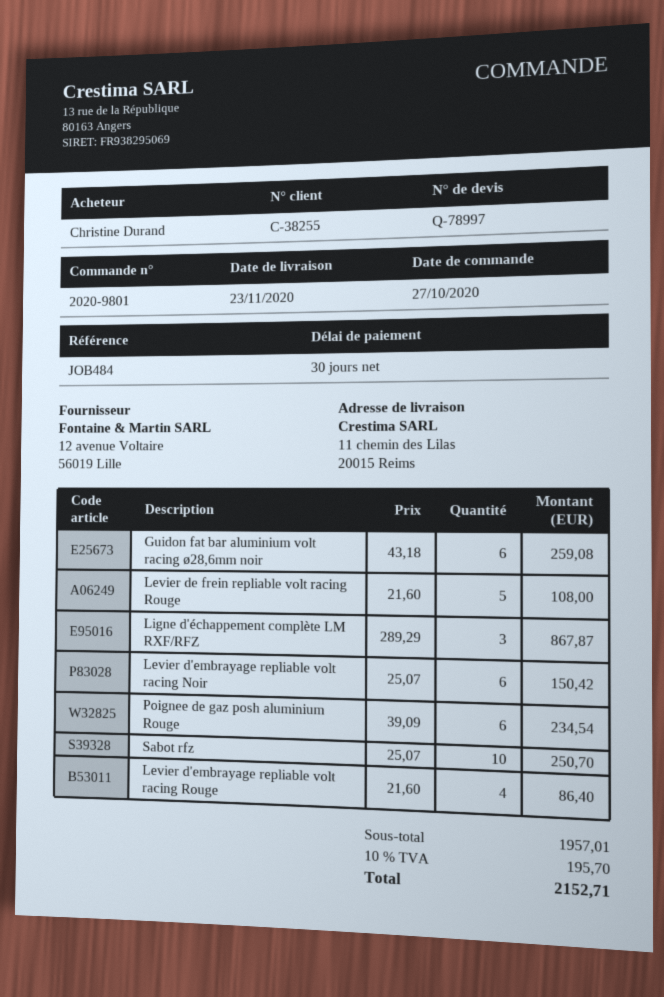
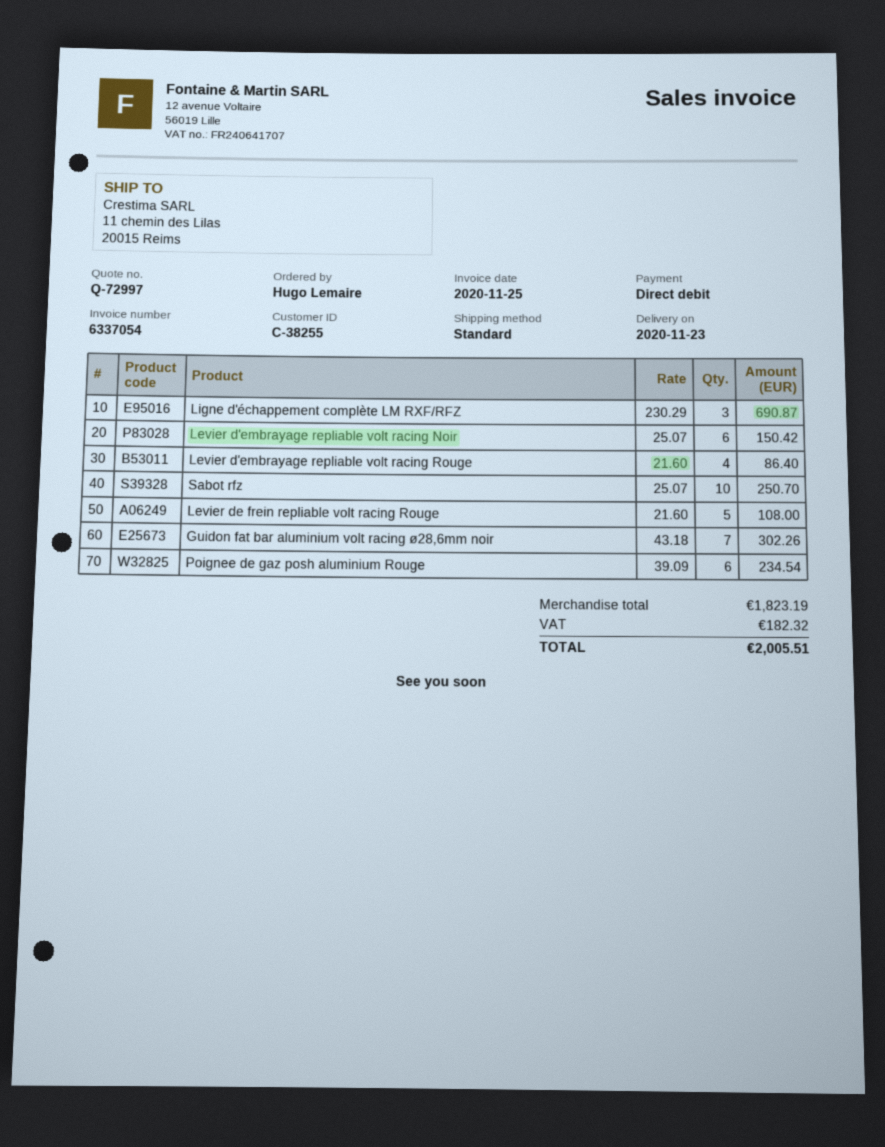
quote number: Q-78997 -> Q-72997
ordered by: Christine Durand -> Hugo Lemaire
Guidon fat bar aluminium volt racing ø28,6mm noir: 6 x 43.18 = 259.08 -> 7 x 43.18 = 302.26
Ligne d'échappement complète LM RXF/RFZ: 3 x 289.29 = 867.87 -> 3 x 230.29 = 690.87
subtotal: 1957.01 -> 1823.19
tax: 195.70 -> 182.32
total: 2152.71 -> 2005.51

